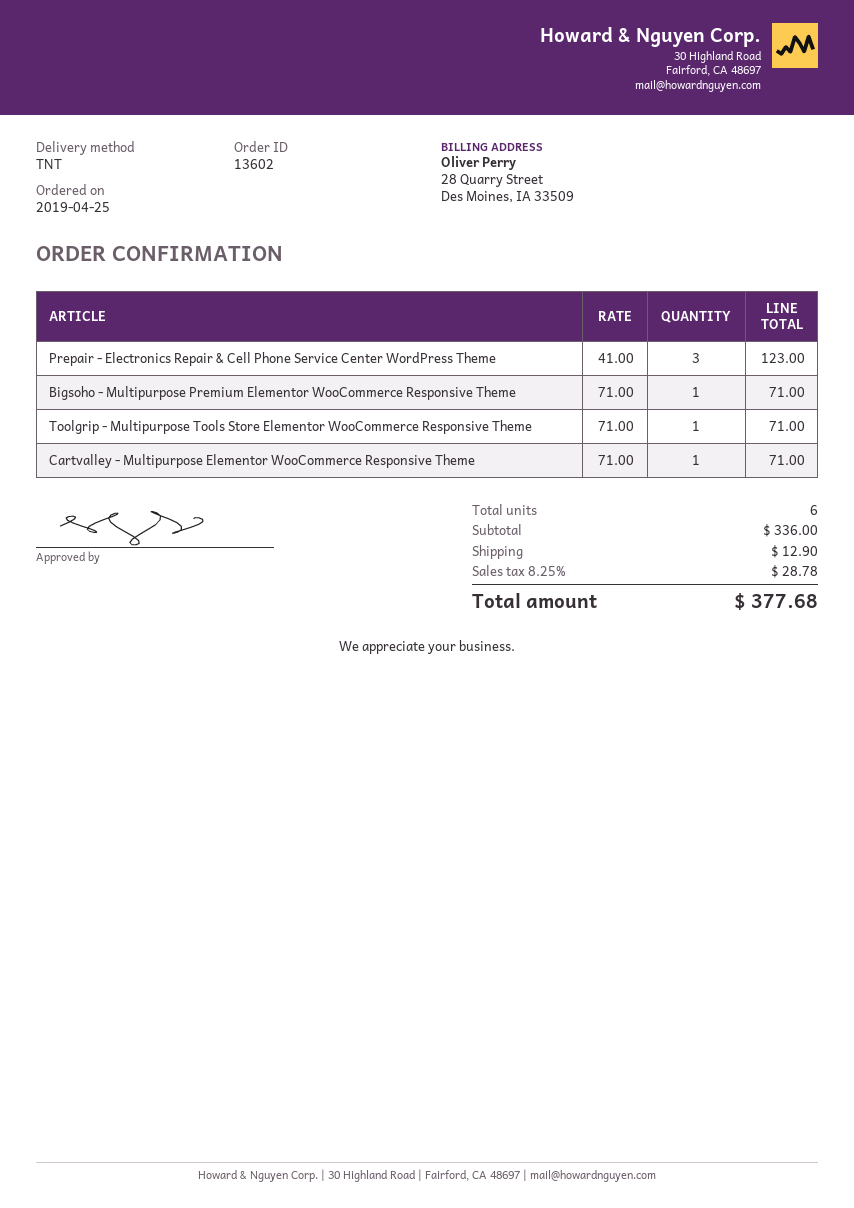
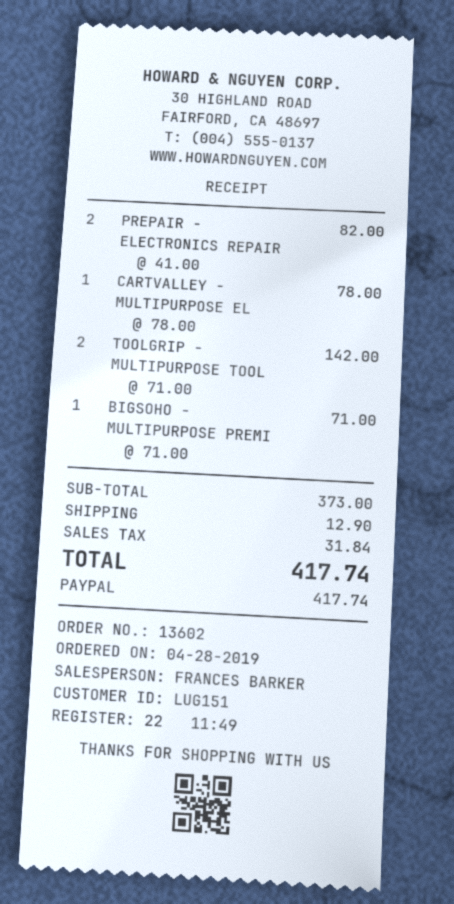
order date: 2019-04-25 -> 2019-04-28
Prepair - Electronics Repair & Cell Phone Service Center WordPress Theme: 3 x 41.00 = 123.00 -> 2 x 41.00 = 82.00
Toolgrip - Multipurpose Tools Store Elementor WooCommerce Responsive Theme: 1 x 71.00 = 71.00 -> 2 x 71.00 = 142.00
Cartvalley - Multipurpose Elementor WooCommerce Responsive Theme: 1 x 71.00 = 71.00 -> 1 x 78.00 = 78.00
subtotal: 336.00 -> 373.00
tax: 28.78 -> 31.84
total: 377.68 -> 417.74

